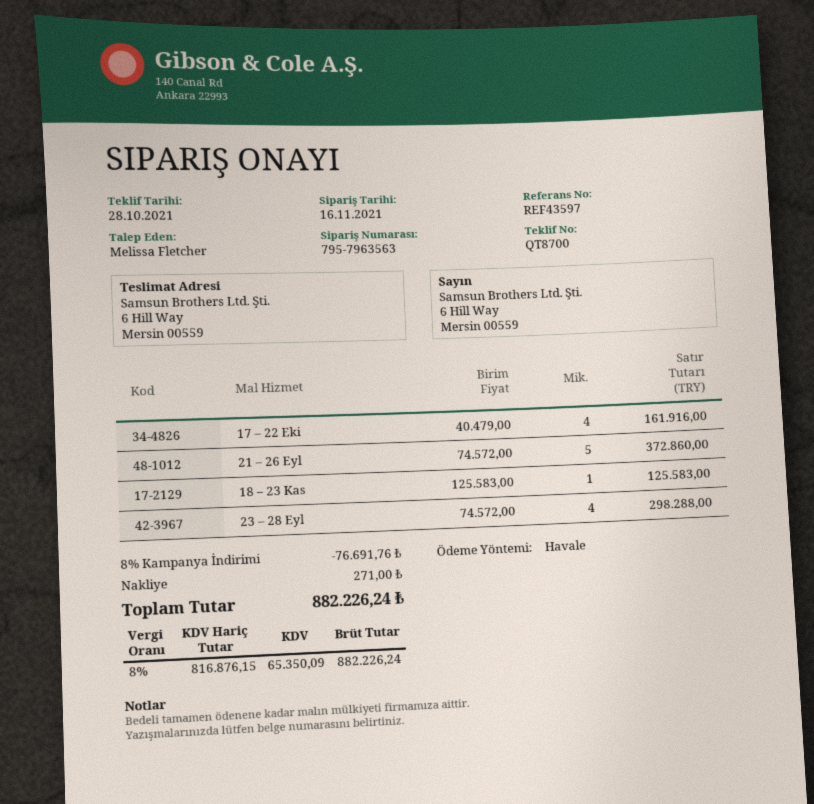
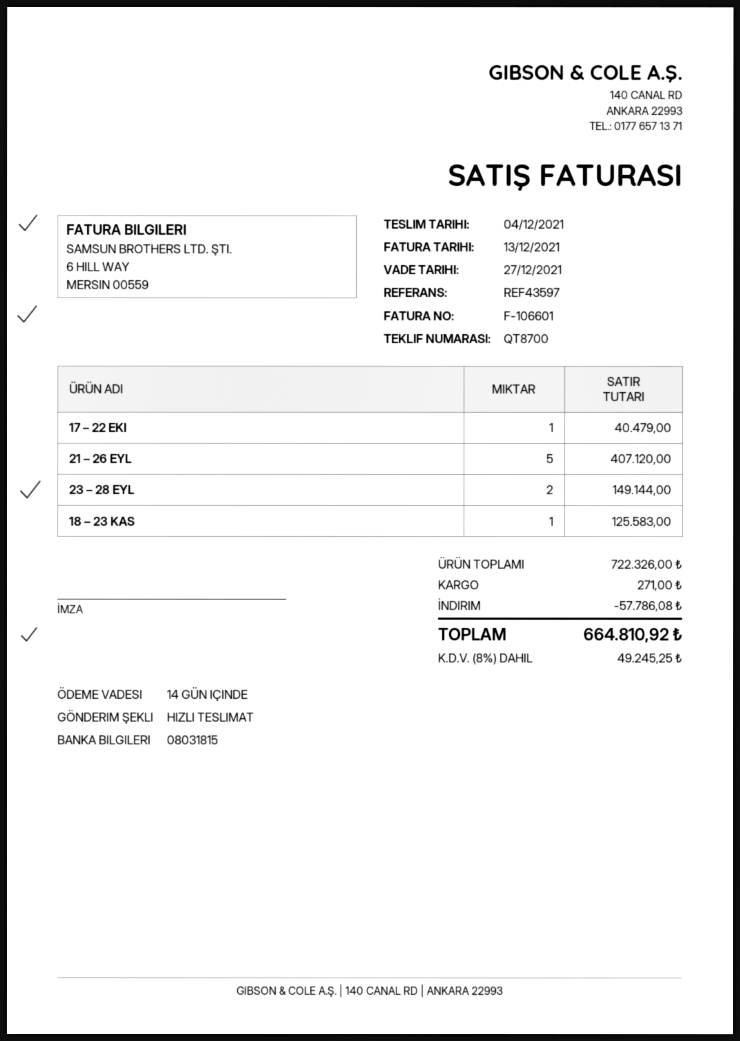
17 – 22 Eki: 4 for 161916.00 -> 1 for 40479.00
21 – 26 Eyl: 5 for 372860.00 -> 5 for 407120.00
23 – 28 Eyl: 4 for 298288.00 -> 2 for 149144.00
discount: 76691.76 -> 57786.08
tax: 8% = 65350.09 -> 8% = 49245.25
total: 882226.24 -> 664810.92

